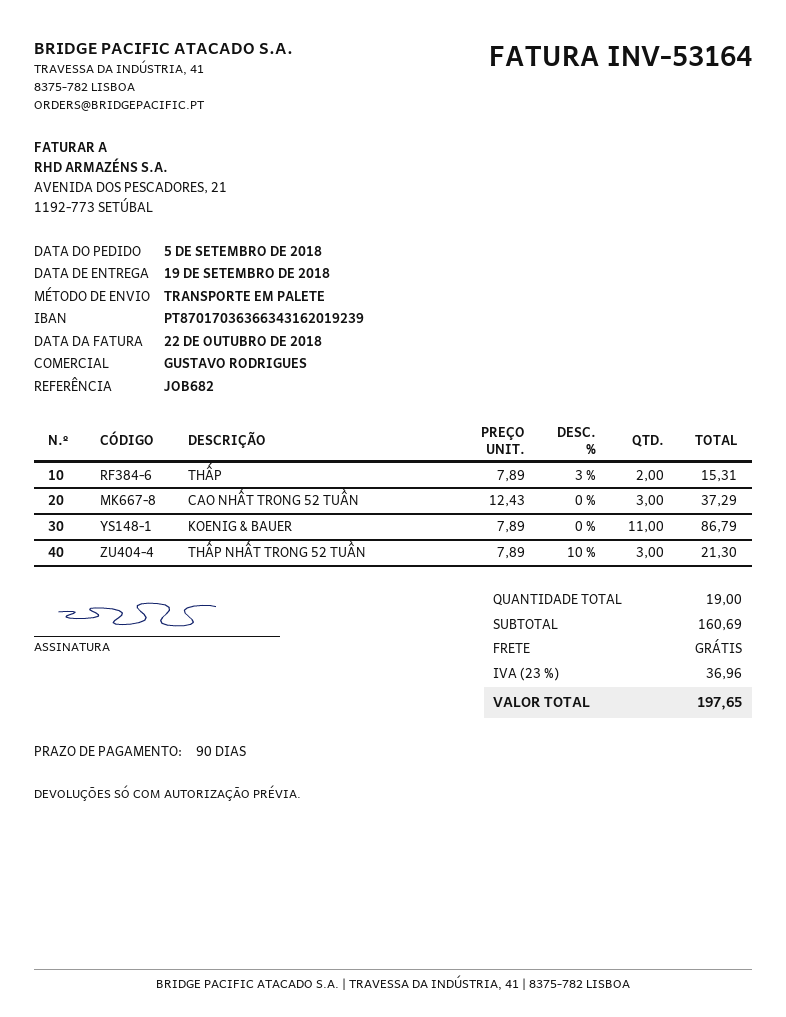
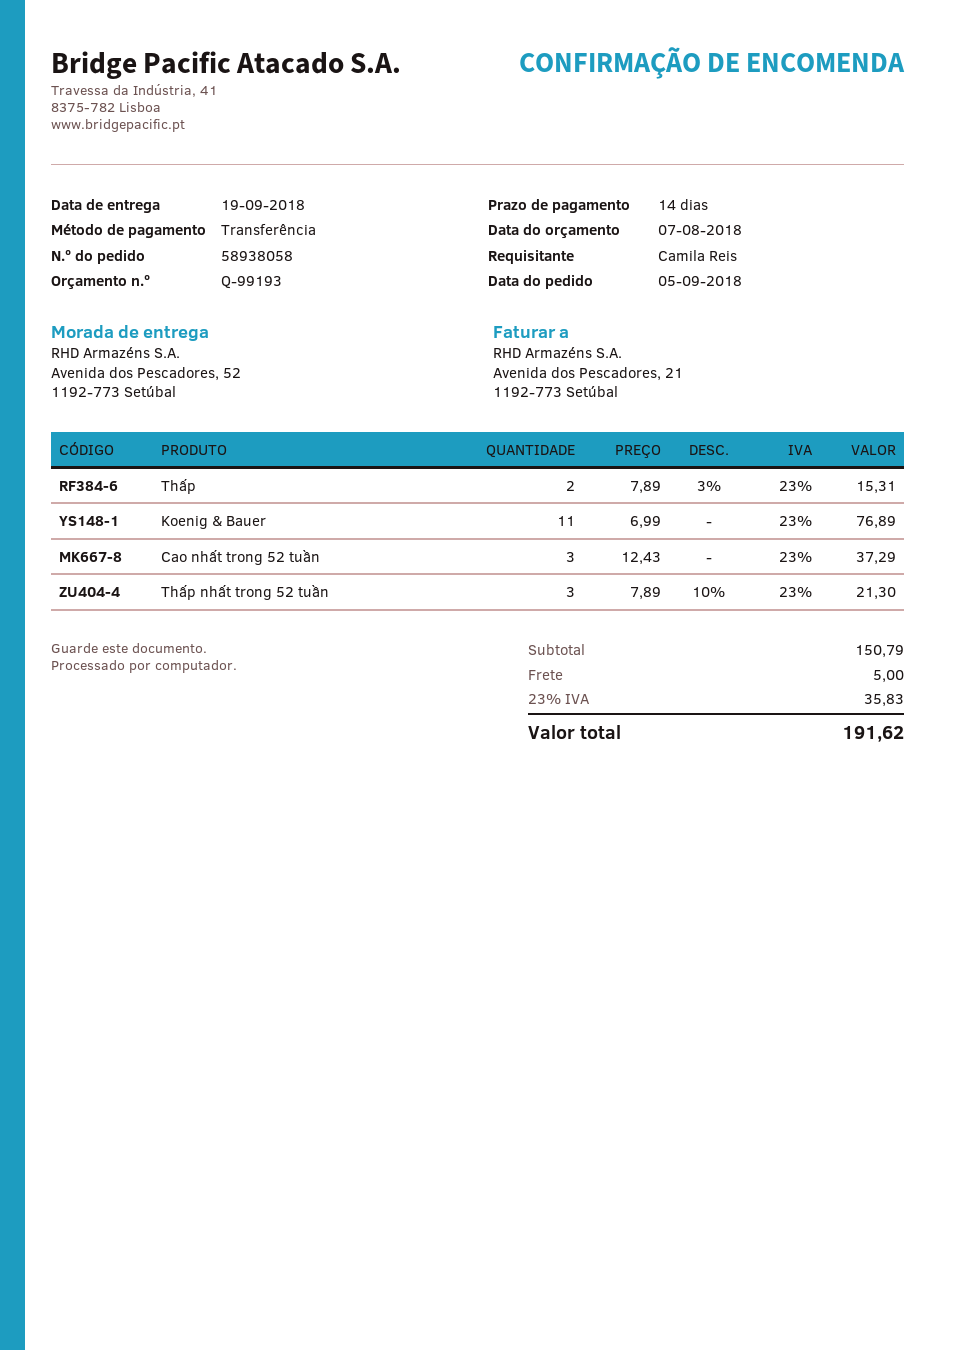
payment terms: 90 days -> 14 days
KOENIG & BAUER: 11 x 7.89 = 86.79 -> 11 x 6.99 = 76.89
subtotal: 160.69 -> 150.79
shipping: 0.00 -> 5.00
tax: 23% = 36.96 -> 23% = 35.83
total: 197.65 -> 191.62

